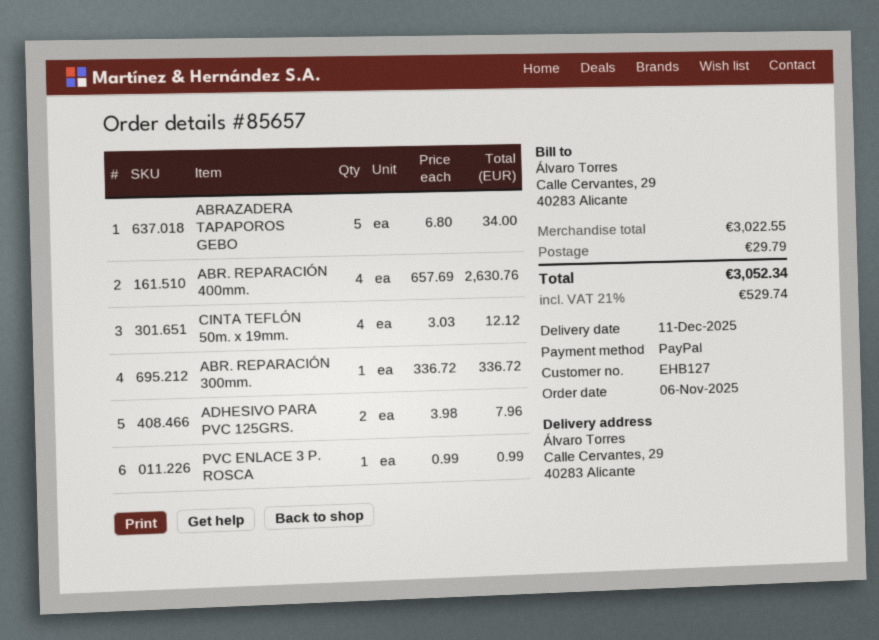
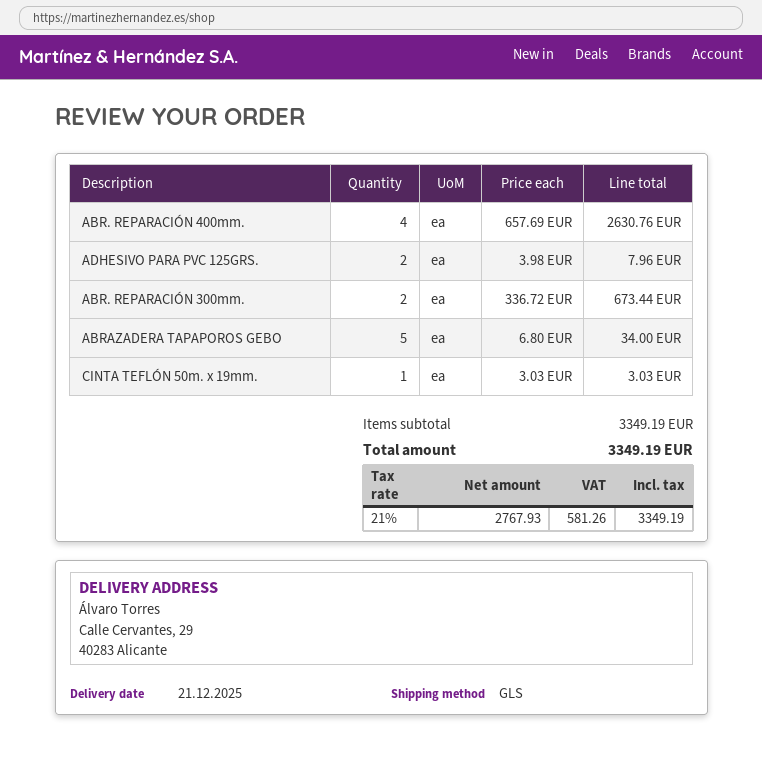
delivery date: 2025-12-11 -> 2025-12-21
CINTA TEFLÓN 50m. x 19mm.: 4 x 3.03 = 12.12 -> 1 x 3.03 = 3.03
ABR. REPARACIÓN 300mm.: 1 x 336.72 = 336.72 -> 2 x 336.72 = 673.44
PVC ENLACE 3 P. ROSCA: 1 x 0.99 = 0.99 -> none
subtotal: 3022.55 -> 3349.19
shipping: 29.79 -> none
tax: 21% = 529.74 -> 21% = 581.26
total: 3052.34 -> 3349.19

